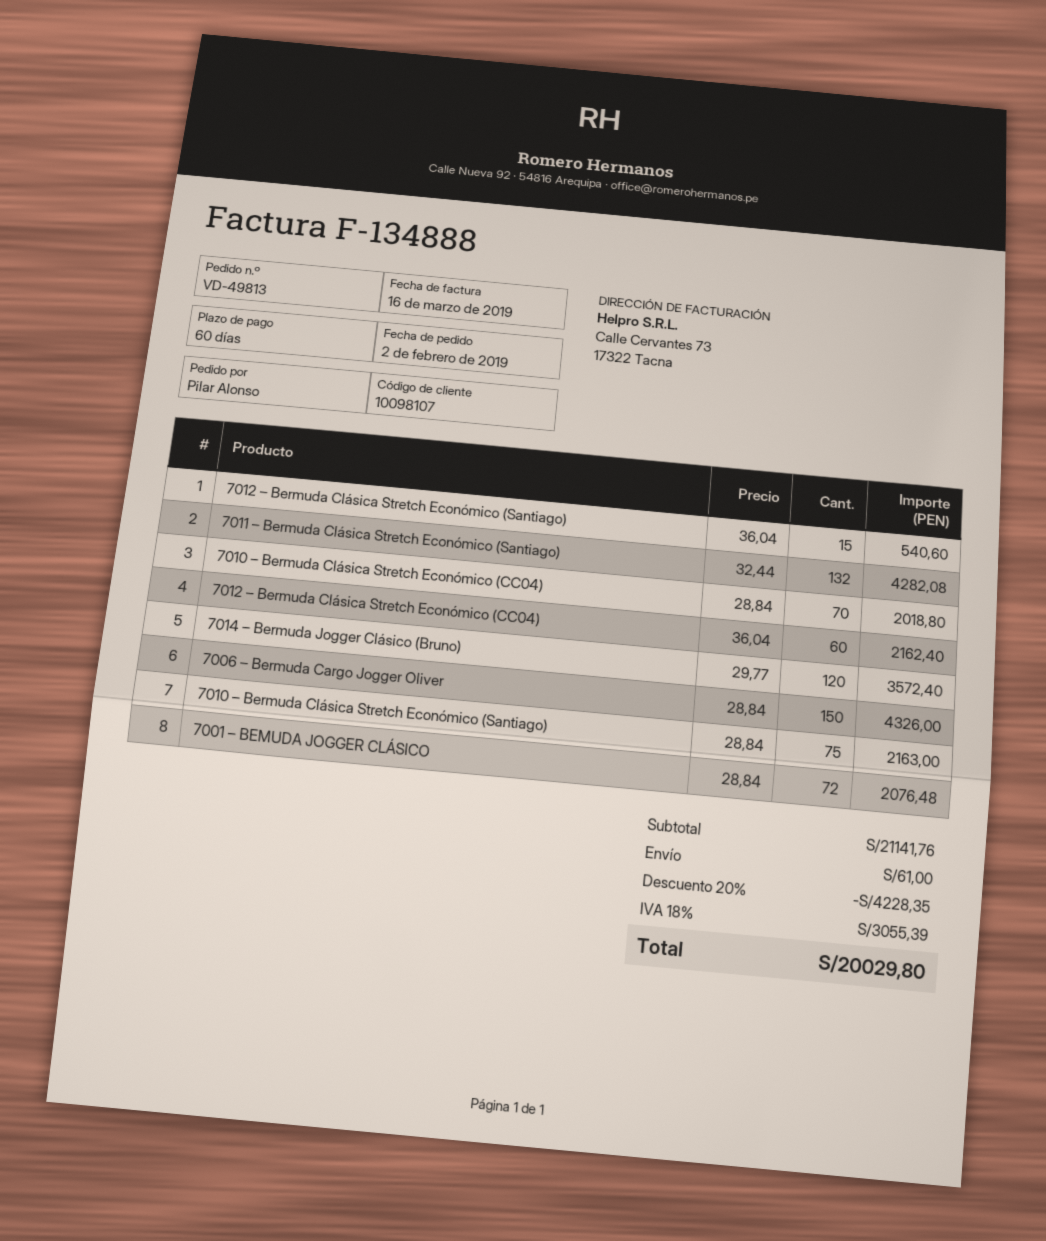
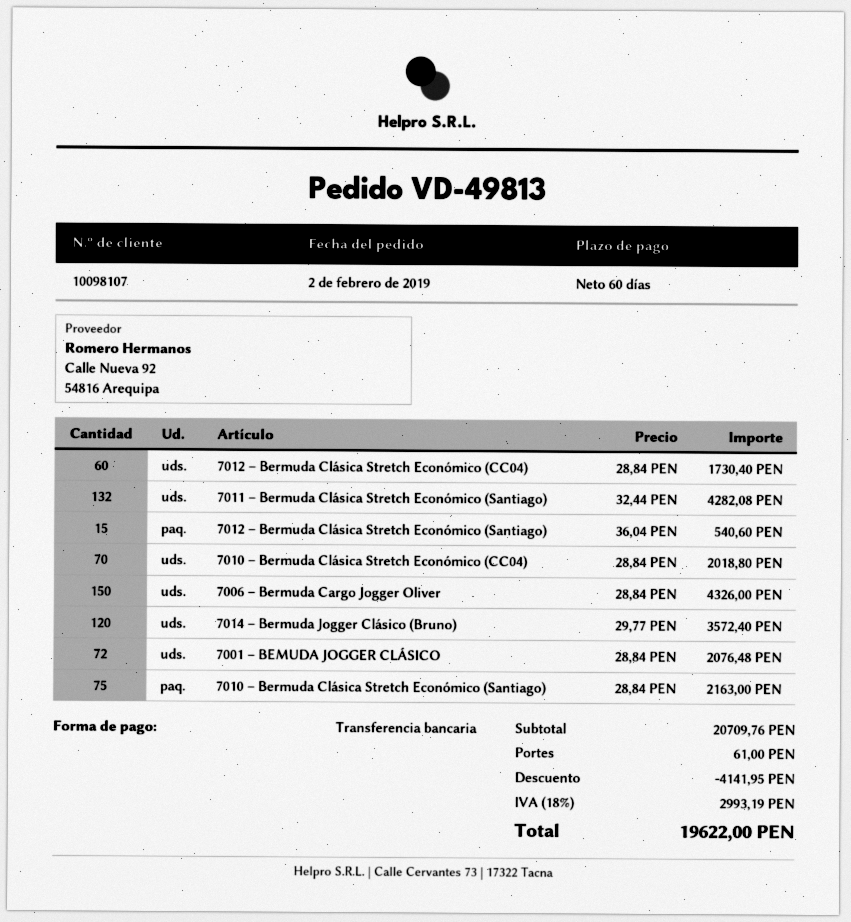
7012 – Bermuda Clásica Stretch Económico (CC04): 60 x 36.04 = 2162.40 -> 60 x 28.84 = 1730.40
subtotal: 21141.76 -> 20709.76
discount: 4228.35 -> 4141.95
tax: 18% = 3055.39 -> 18% = 2993.19
total: 20029.80 -> 19622.00

